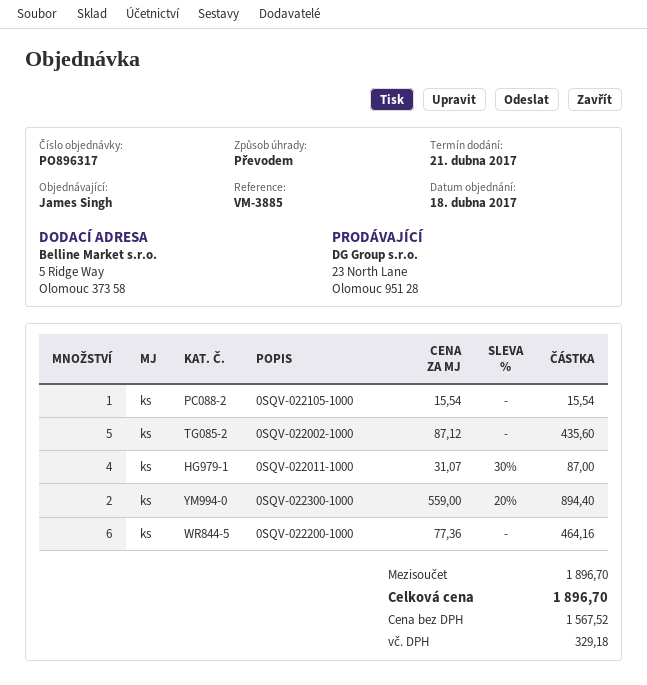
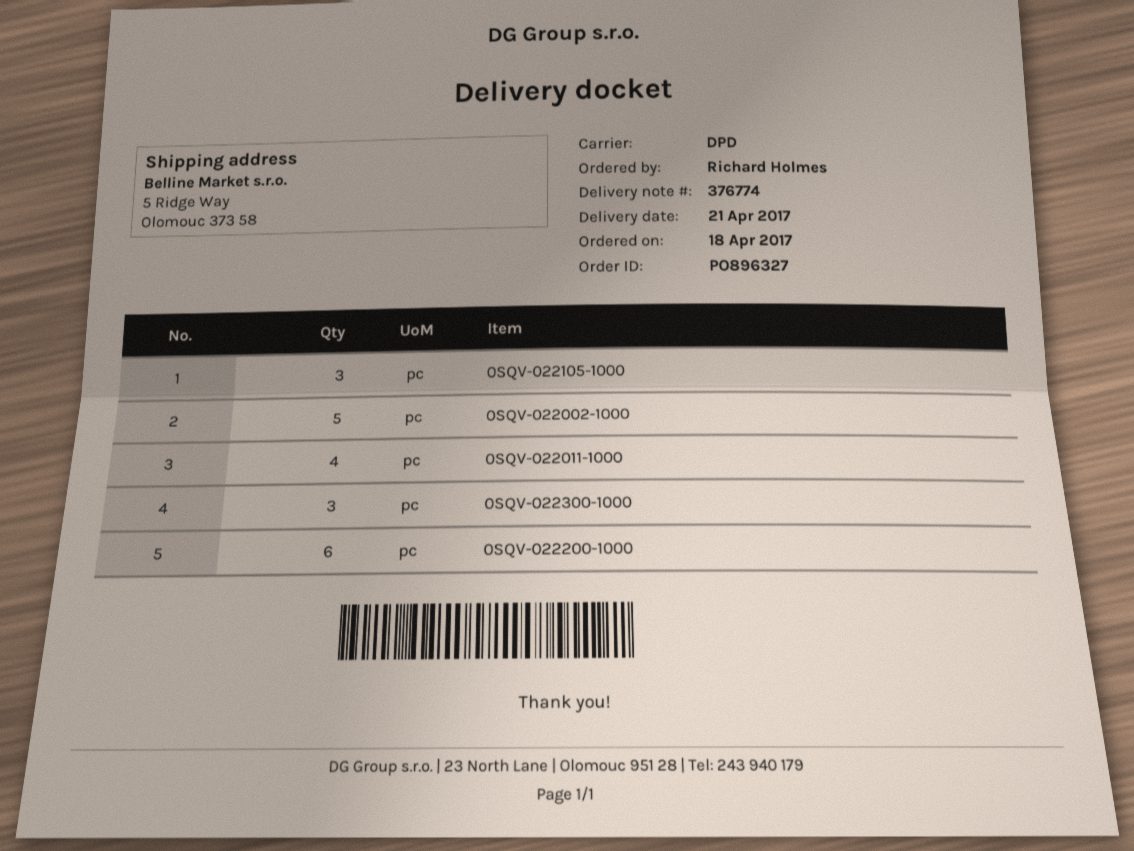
order number: PO896317 -> PO896327
ordered by: James Singh -> Richard Holmes
0SQV-022105-1000: 1 -> 3
0SQV-022300-1000: 2 -> 3

